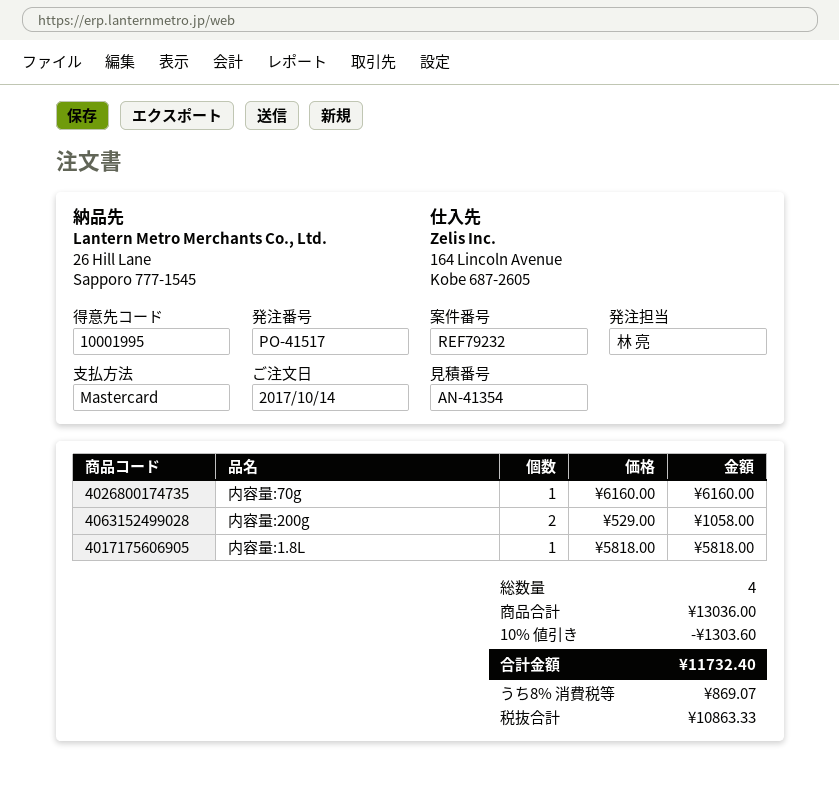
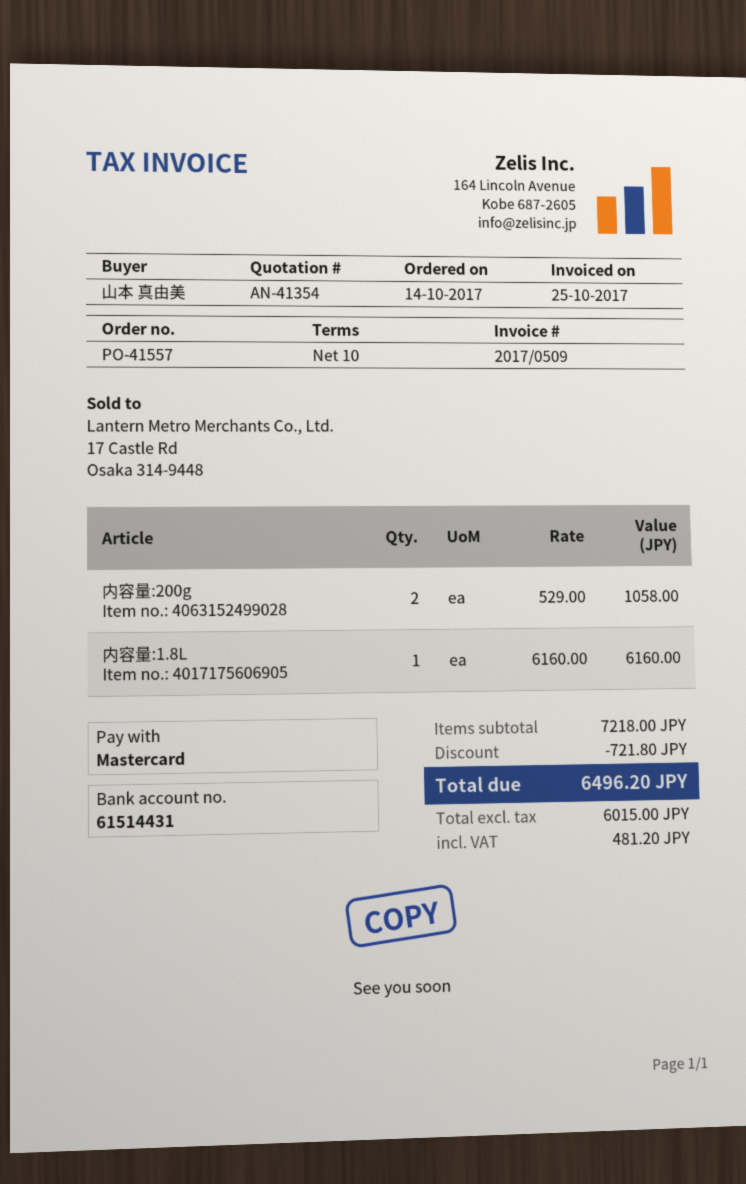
order number: PO-41517 -> PO-41557
ordered by: 林 亮 -> 山本 真由美
内容量:70g: 1 x 6160.00 = 6160.00 -> none
内容量:1.8L: 1 x 5818.00 = 5818.00 -> 1 x 6160.00 = 6160.00
subtotal: 13036.00 -> 7218.00
discount: 1303.60 -> 721.80
net: 10863.33 -> 6015.00
tax: 869.07 -> 481.20
total: 11732.40 -> 6496.20

